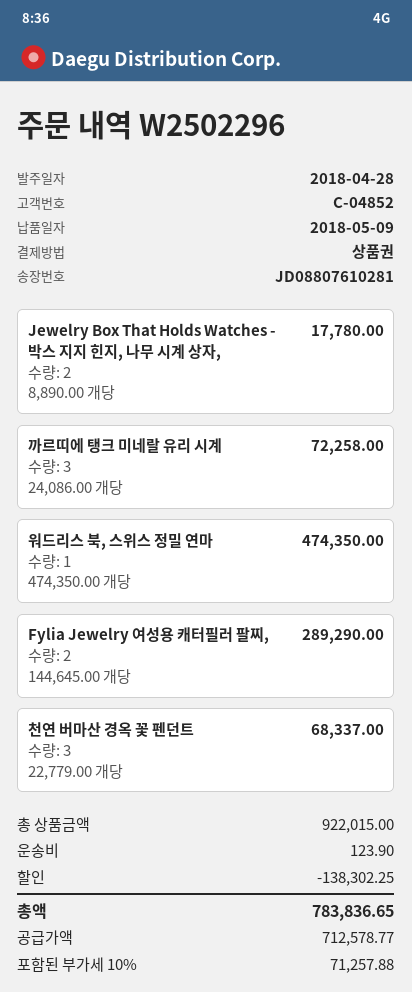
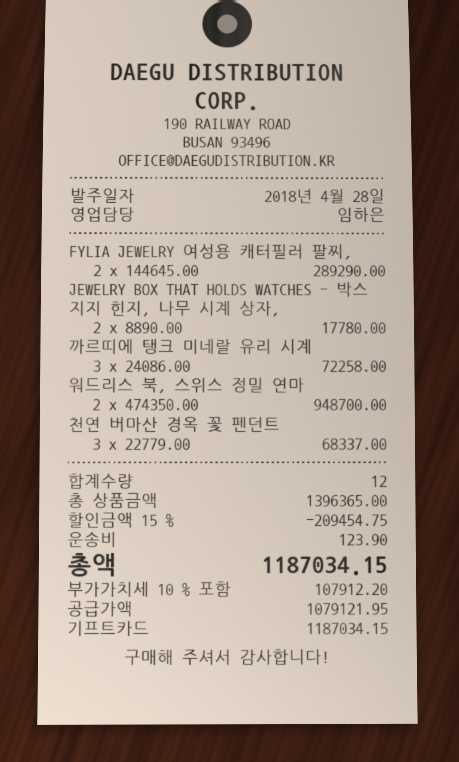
워드리스 북, 스위스 정밀 연마: 1 x 474350.00 = 474350.00 -> 2 x 474350.00 = 948700.00
subtotal: 922015.00 -> 1396365.00
discount: 138302.25 -> 209454.75
net: 712578.77 -> 1079121.95
tax: 10% = 71257.88 -> 10% = 107912.20
total: 783836.65 -> 1187034.15

